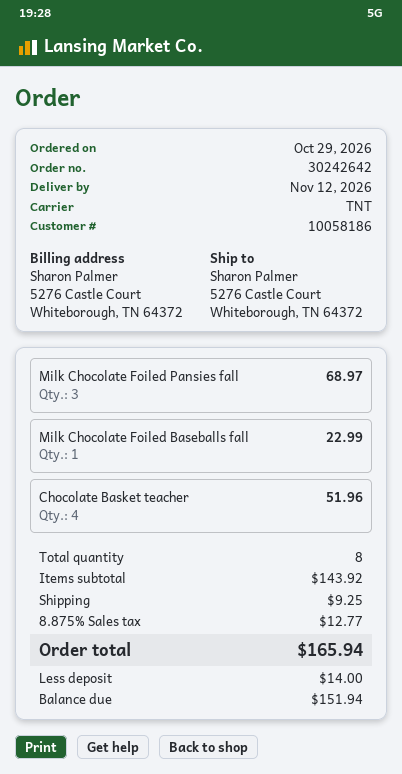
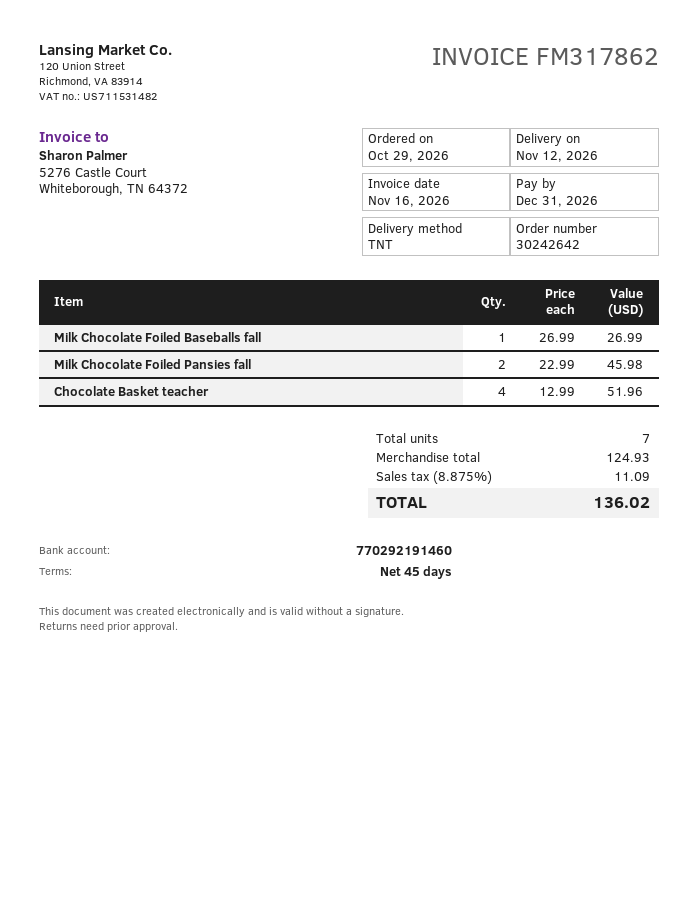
Milk Chocolate Foiled Pansies fall: 3 for 68.97 -> 2 for 45.98
Milk Chocolate Foiled Baseballs fall: 1 for 22.99 -> 1 for 26.99
total quantity: 8 -> 7
subtotal: 143.92 -> 124.93
shipping: 9.25 -> none
tax: 8.875% = 12.77 -> 8.875% = 11.09
total: 165.94 -> 136.02

